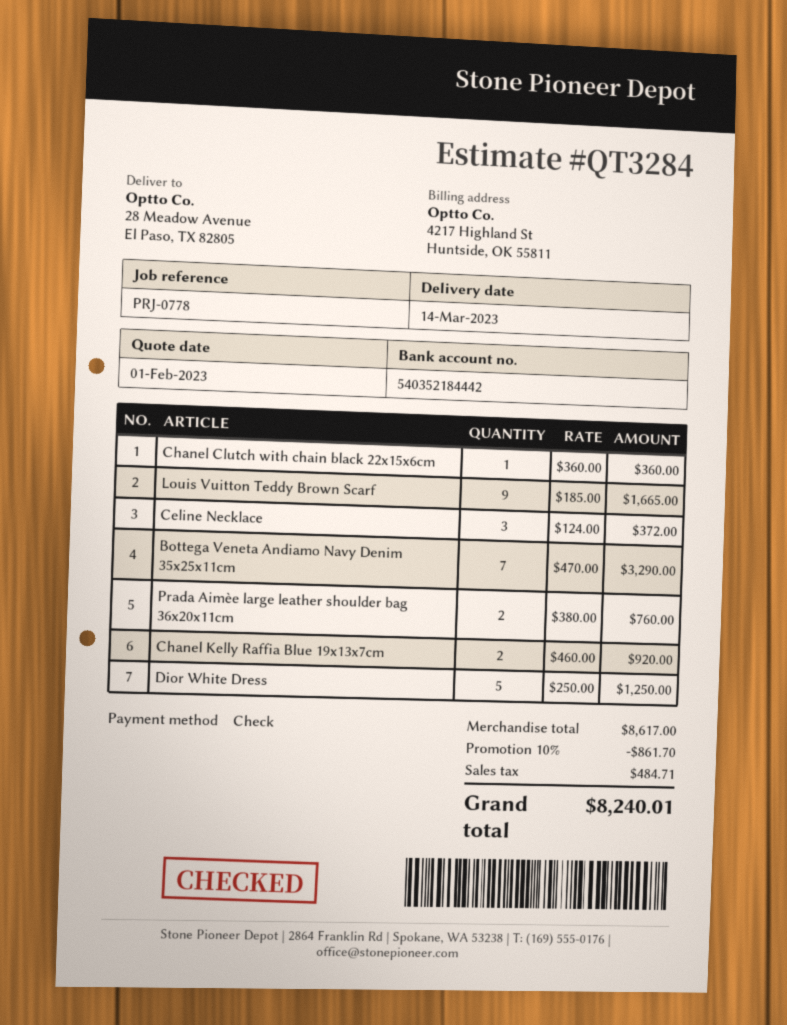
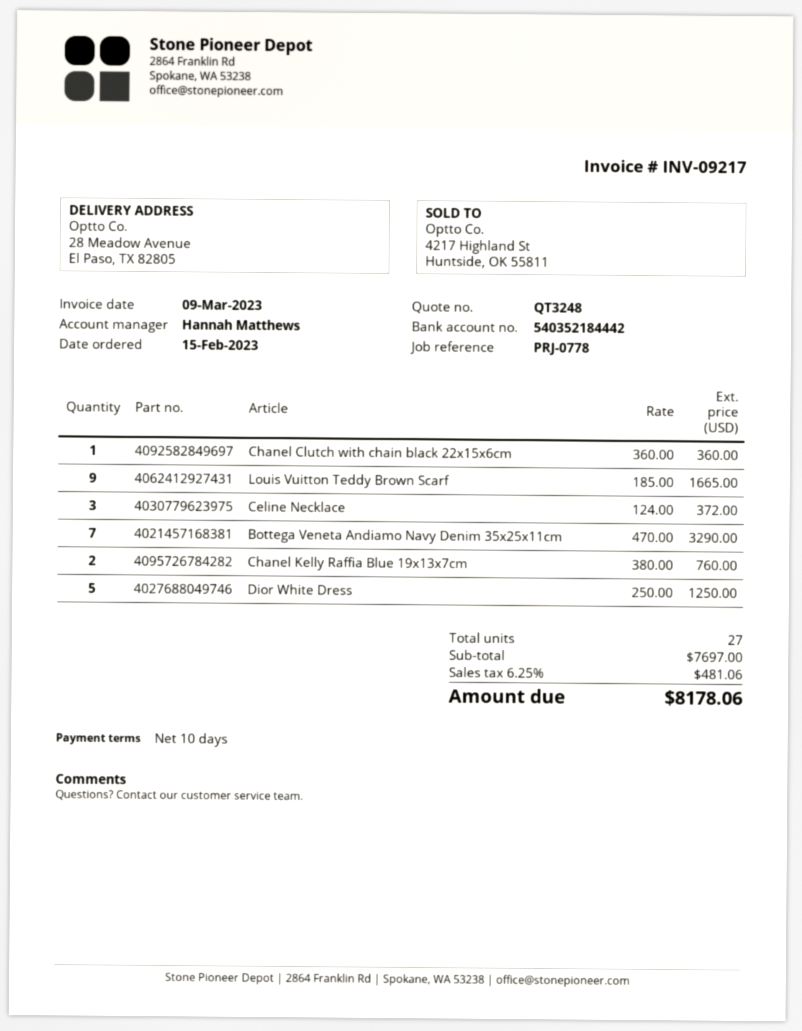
quote number: QT3284 -> QT3248
Prada Aimèe large leather shoulder bag 36x20x11cm: 2 x 380.00 = 760.00 -> none
Chanel Kelly Raffia Blue 19x13x7cm: 2 x 460.00 = 920.00 -> 2 x 380.00 = 760.00
subtotal: 8617.00 -> 7697.00
discount: 10% = 861.70 -> none
tax: 484.71 -> 481.06
total: 8240.01 -> 8178.06

